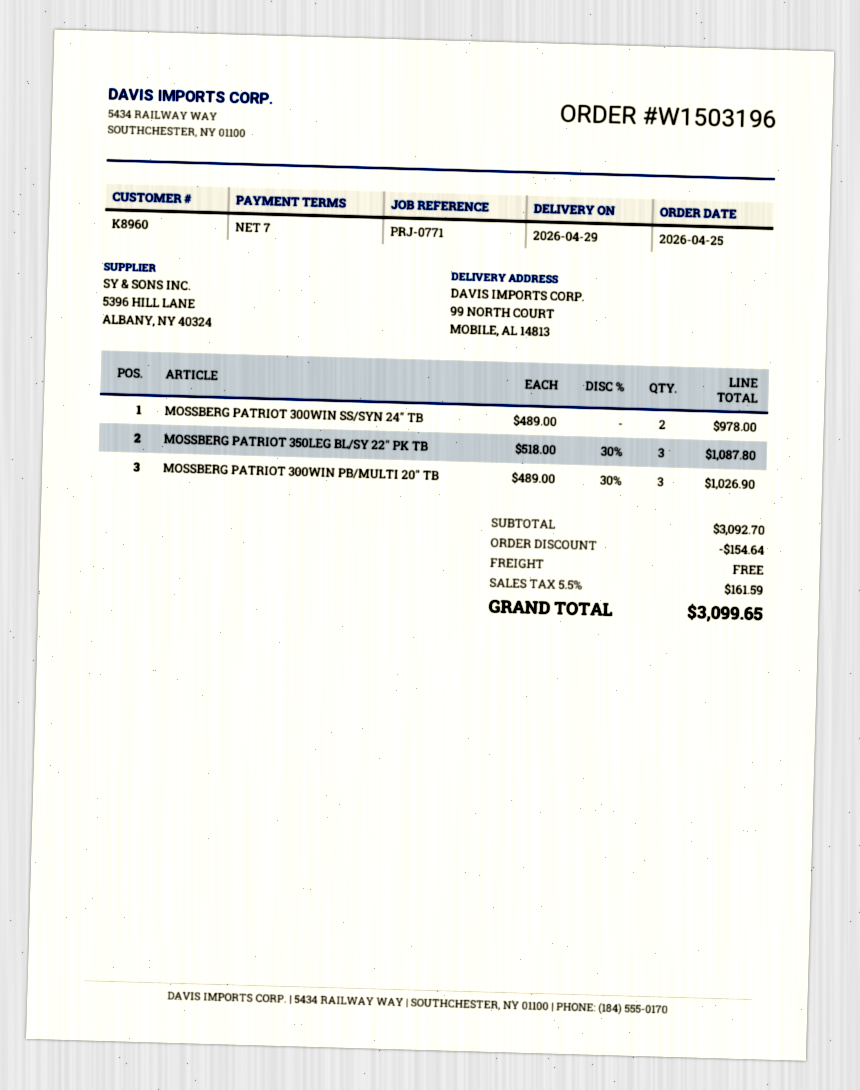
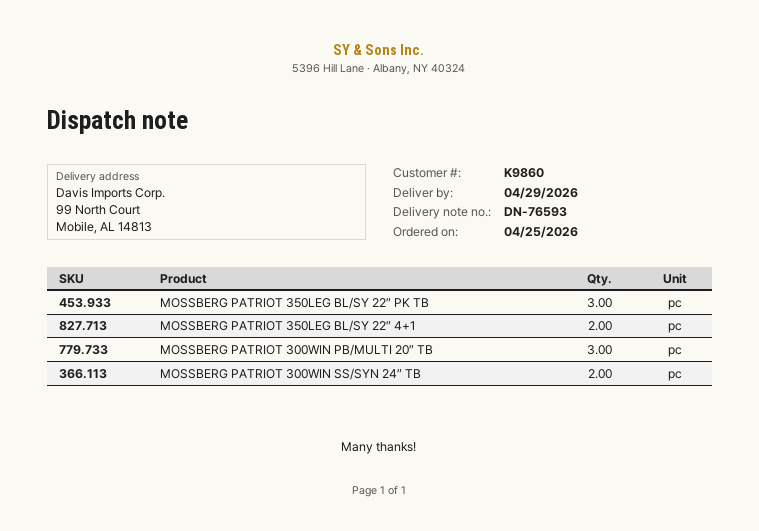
customer number: K8960 -> K9860
MOSSBERG PATRIOT 350LEG BL/SY 22″ 4+1: none -> 2

